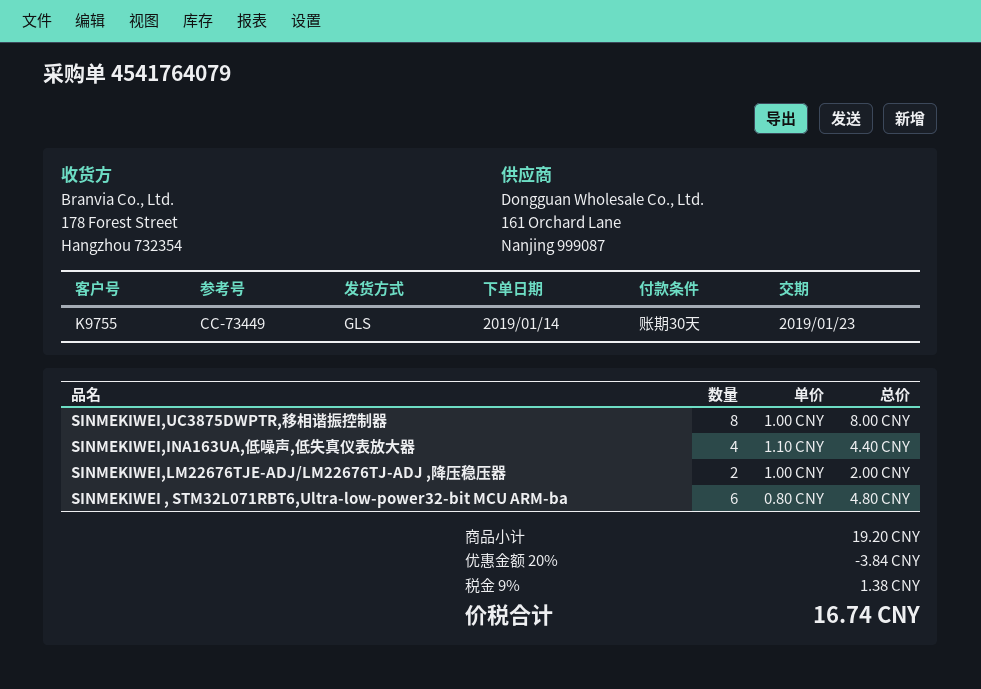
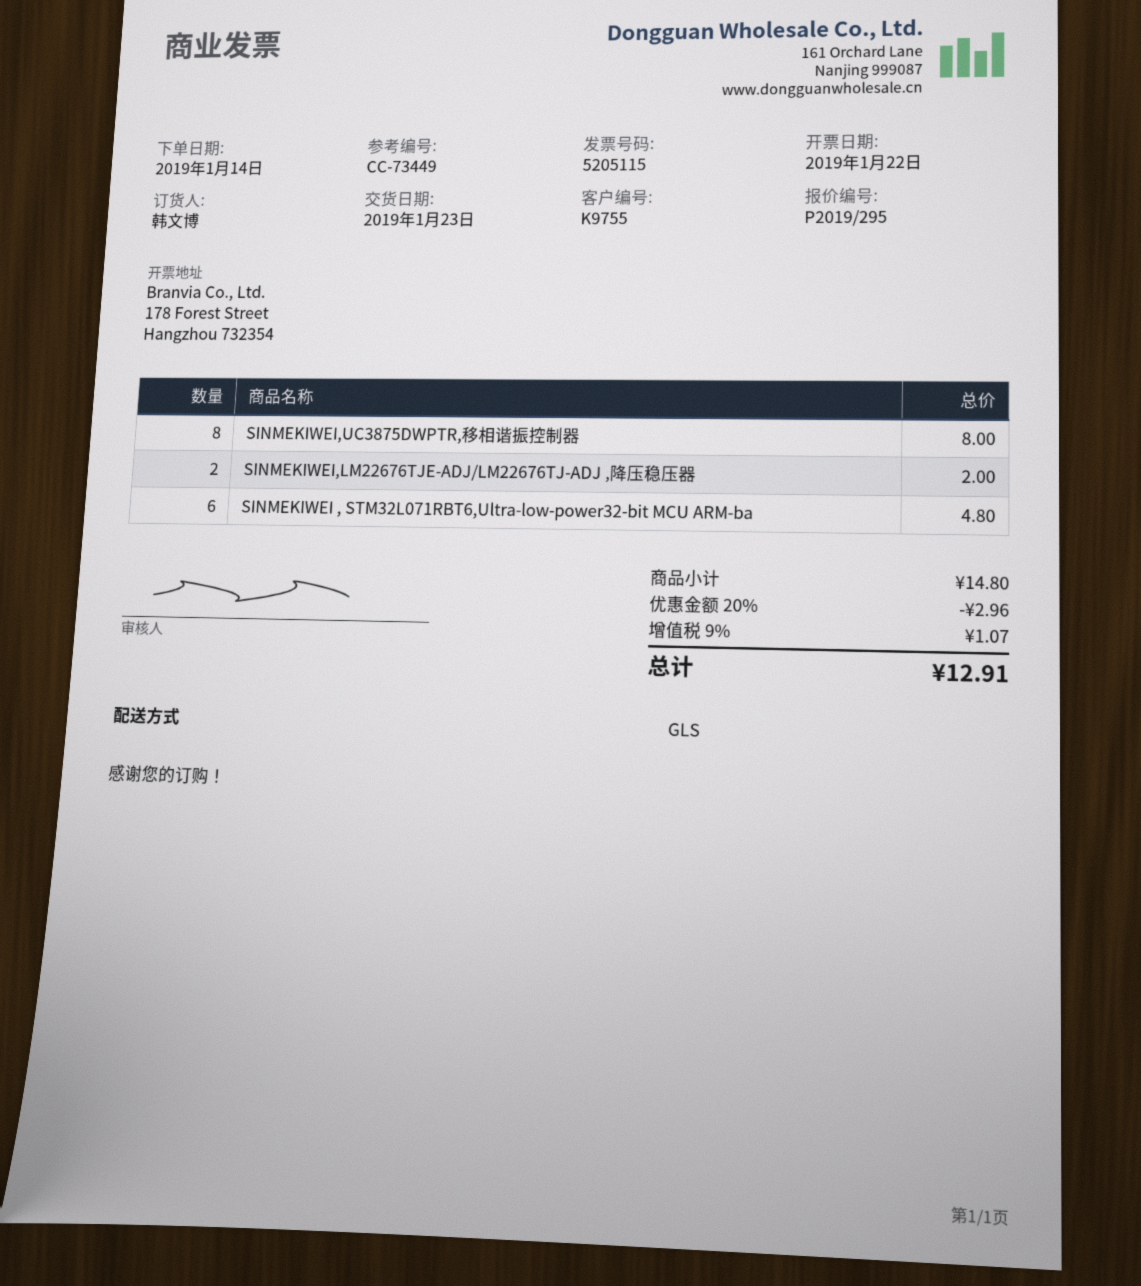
SINMEKIWEI,INA163UA,低噪声,低失真仪表放大器: 4 for 4.40 -> none
subtotal: 19.20 -> 14.80
discount: 20% = 3.84 -> 20% = 2.96
tax: 9% = 1.38 -> 9% = 1.07
total: 16.74 -> 12.91

